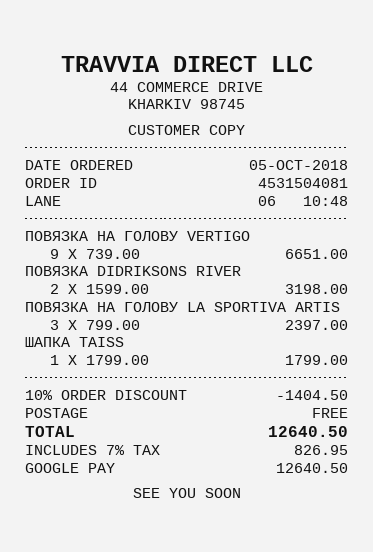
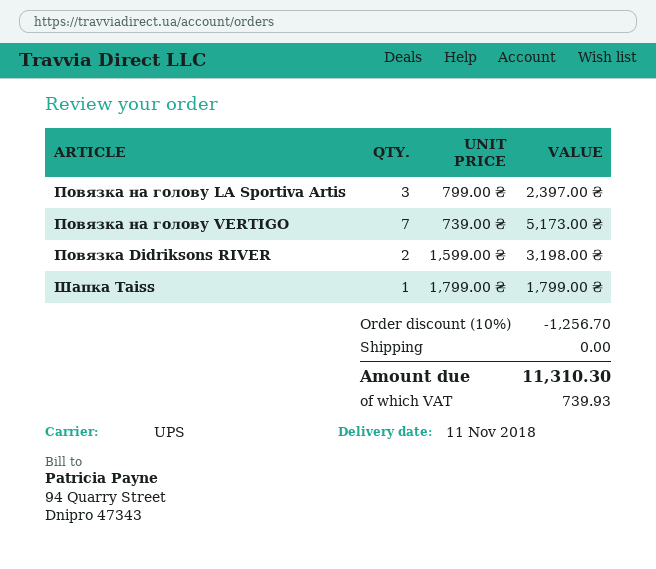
ПОВЯЗКА НА ГОЛОВУ VERTIGO: 9 x 739.00 = 6651.00 -> 7 x 739.00 = 5173.00
discount: 10% = 1404.50 -> 10% = 1256.70
tax: 826.95 -> 739.93
total: 12640.50 -> 11310.30

